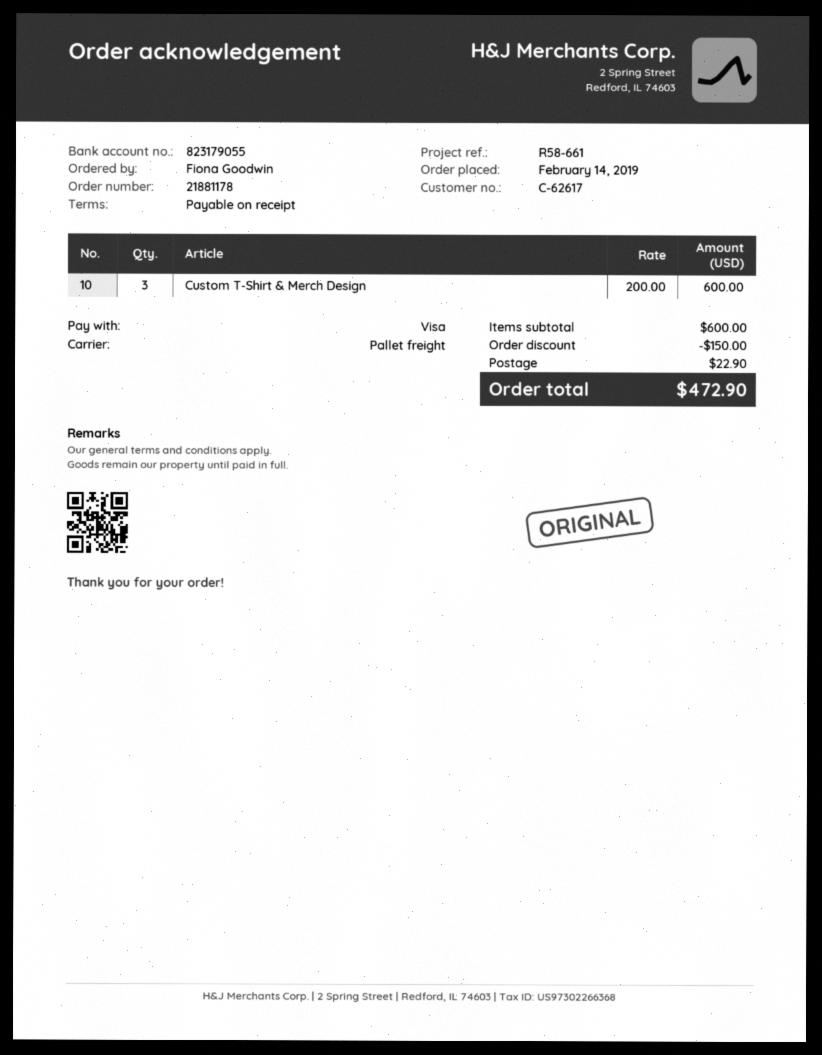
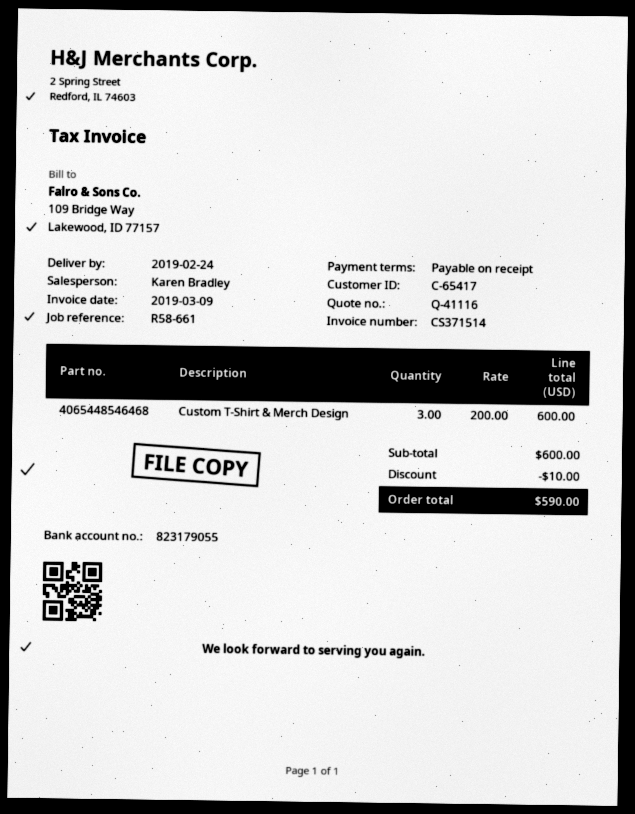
customer number: C-62617 -> C-65417
discount: 150.00 -> 10.00
shipping: 22.90 -> none
total: 472.90 -> 590.00

